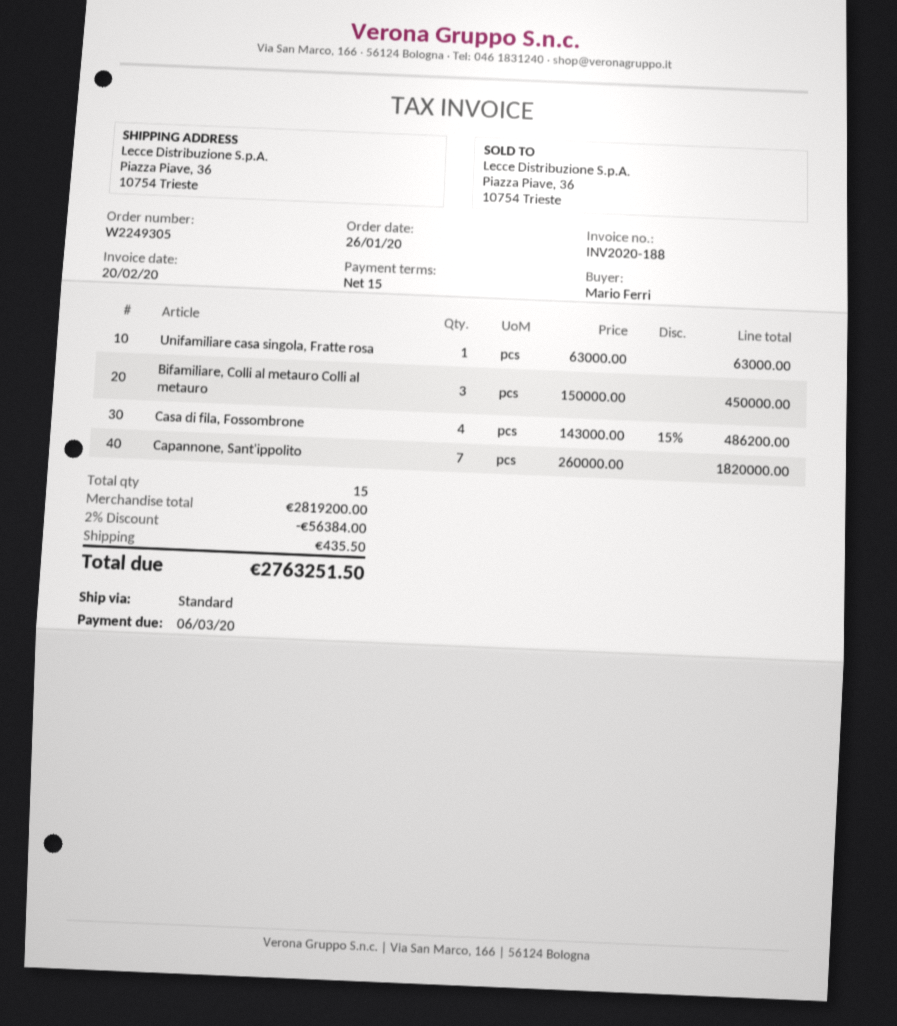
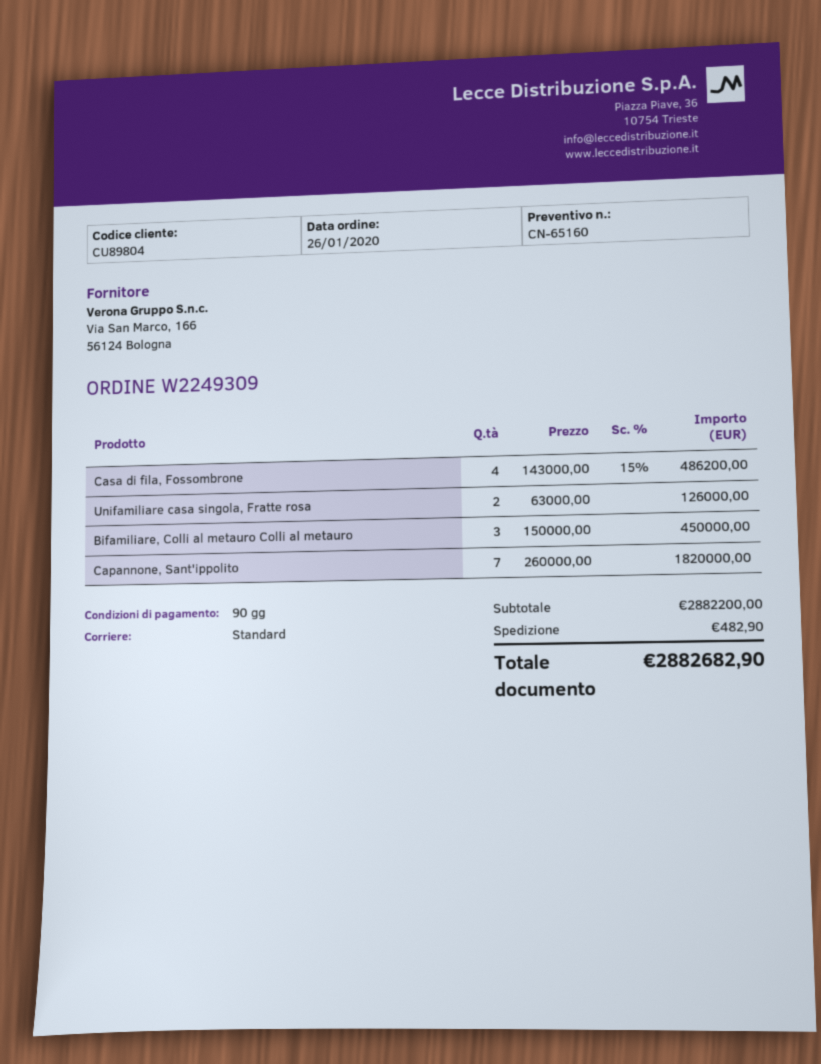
order number: W2249305 -> W2249309
payment terms: 15 days -> 90 days
Unifamiliare casa singola, Fratte rosa: 1 x 63000.00 = 63000.00 -> 2 x 63000.00 = 126000.00
subtotal: 2819200.00 -> 2882200.00
discount: 2% = 56384.00 -> none
shipping: 435.50 -> 482.90
total: 2763251.50 -> 2882682.90

